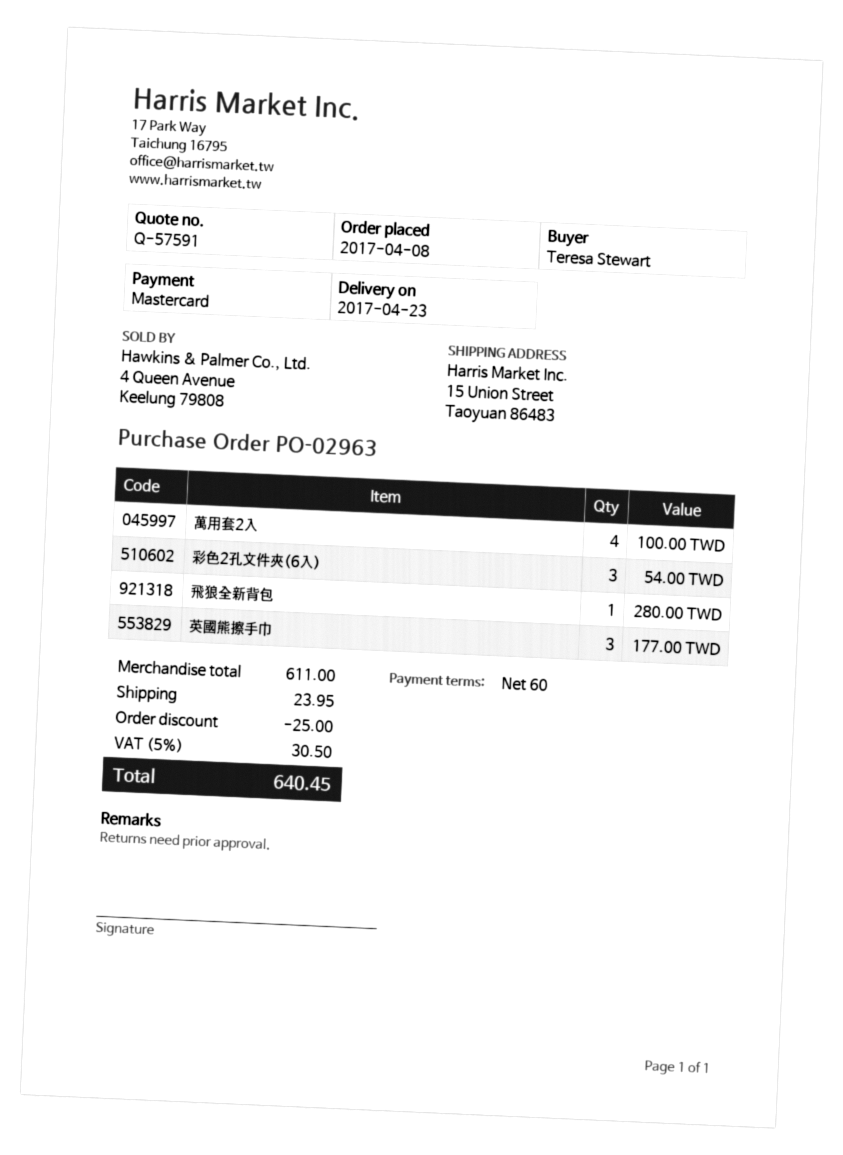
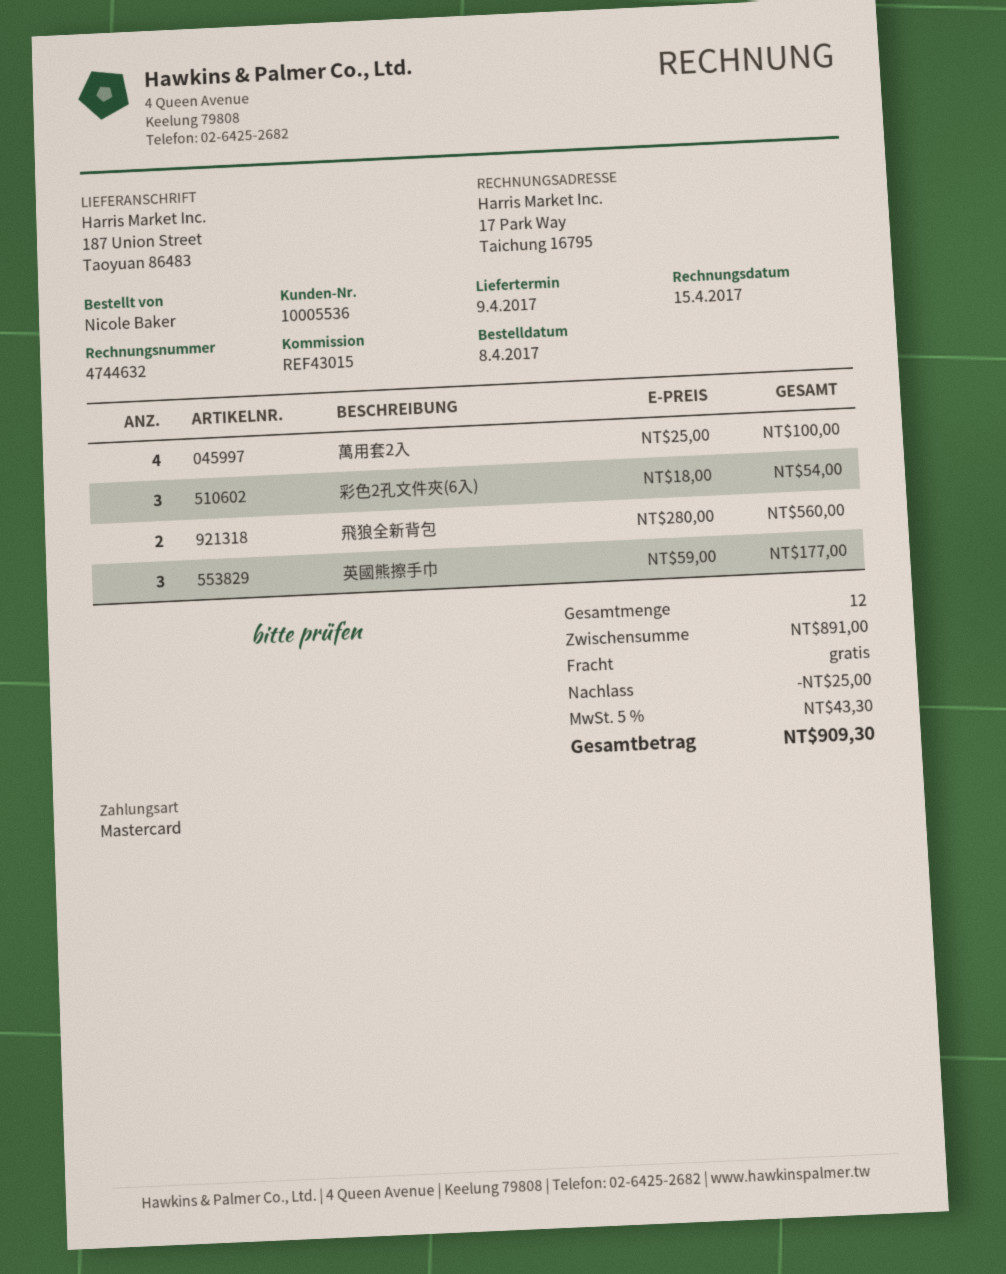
delivery date: 2017-04-23 -> 2017-04-09
ordered by: Teresa Stewart -> Nicole Baker
ship to: 15 Union Street, Taoyuan 86483 -> 187 Union Street, Taoyuan 86483
飛狼全新背包: 1 for 280.00 -> 2 for 560.00
subtotal: 611.00 -> 891.00
shipping: 23.95 -> 0.00
tax: 5% = 30.50 -> 5% = 43.30
total: 640.45 -> 909.30

